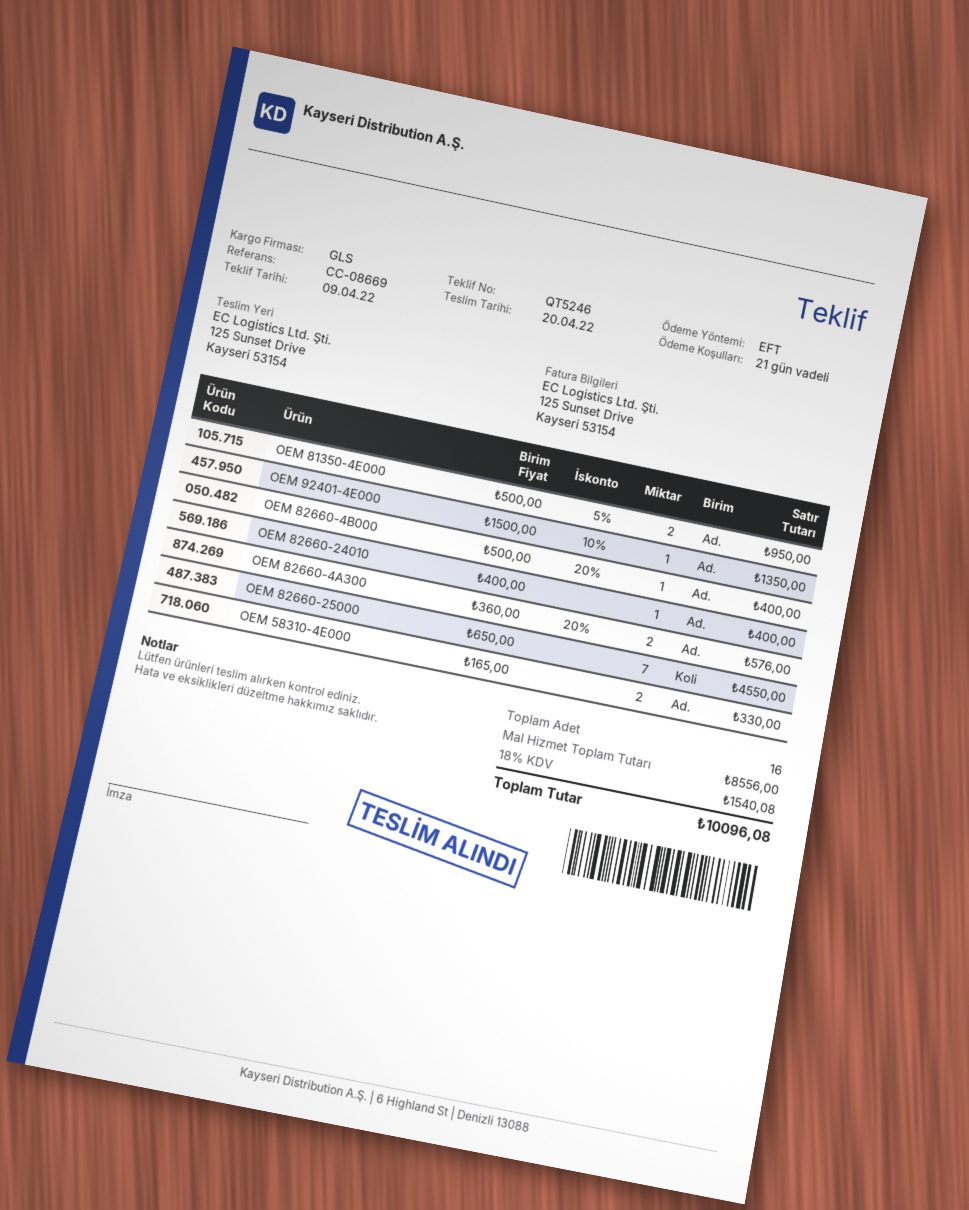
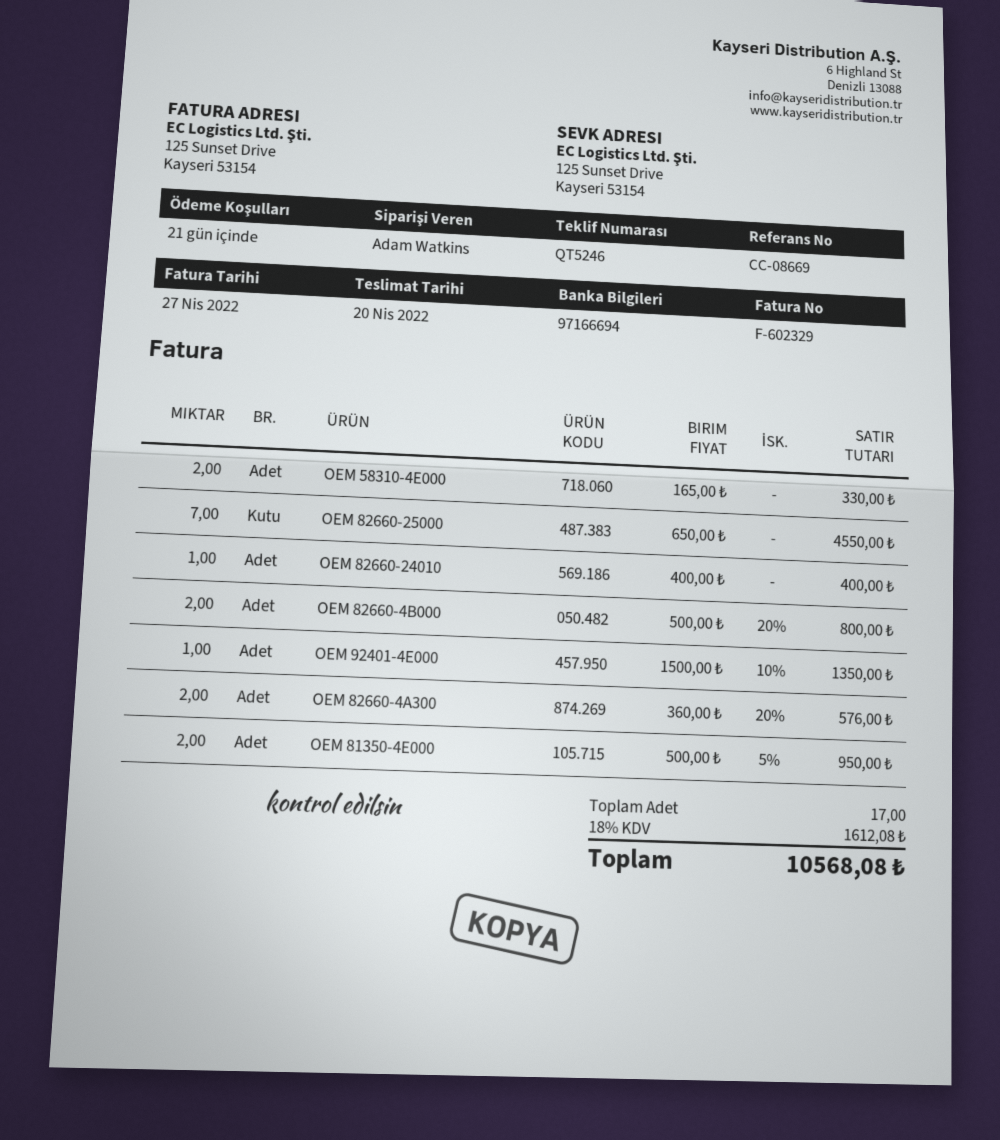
OEM 82660-4B000: 1 x 500.00 - 20% = 400.00 -> 2 x 500.00 - 20% = 800.00
total quantity: 16 -> 17
tax: 18% = 1540.08 -> 18% = 1612.08
total: 10096.08 -> 10568.08

